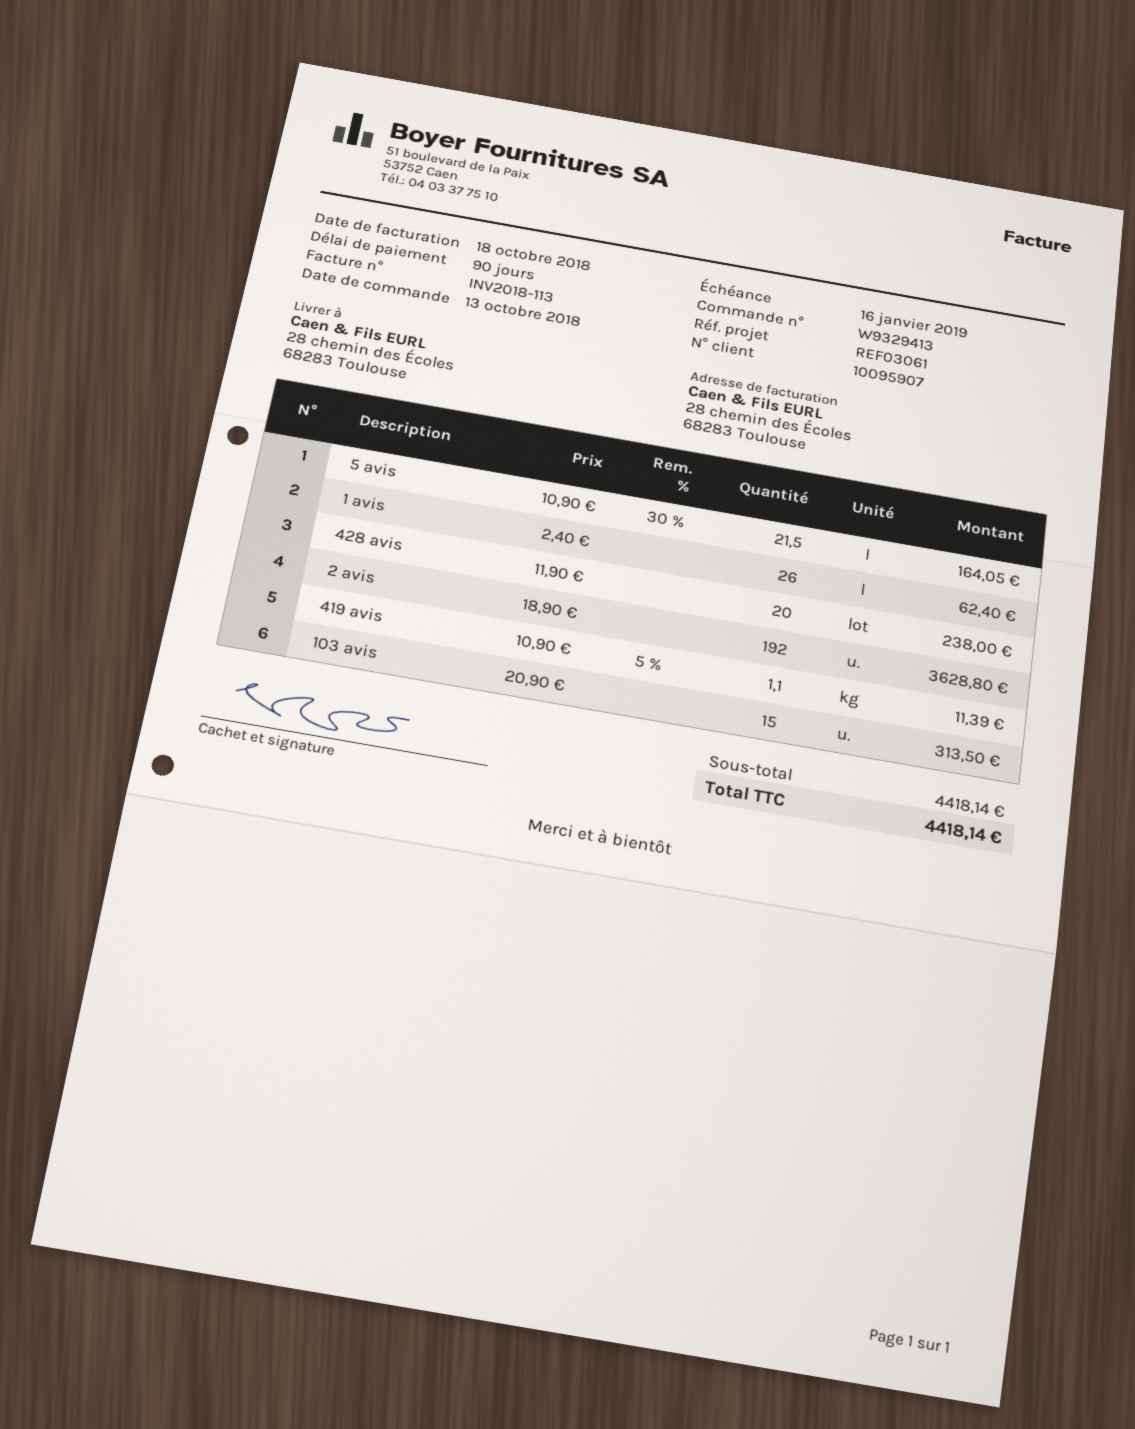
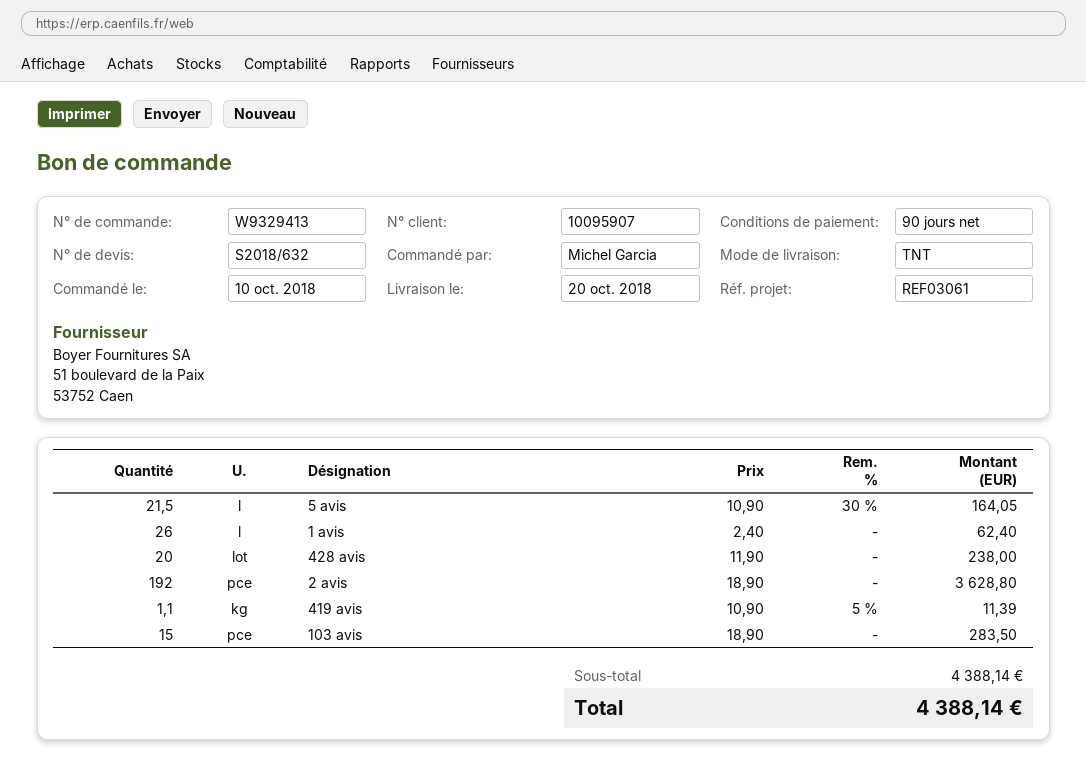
order date: 2018-10-13 -> 2018-10-10
103 avis: 15 x 20.90 = 313.50 -> 15 x 18.90 = 283.50
subtotal: 4418.14 -> 4388.14
total: 4418.14 -> 4388.14

